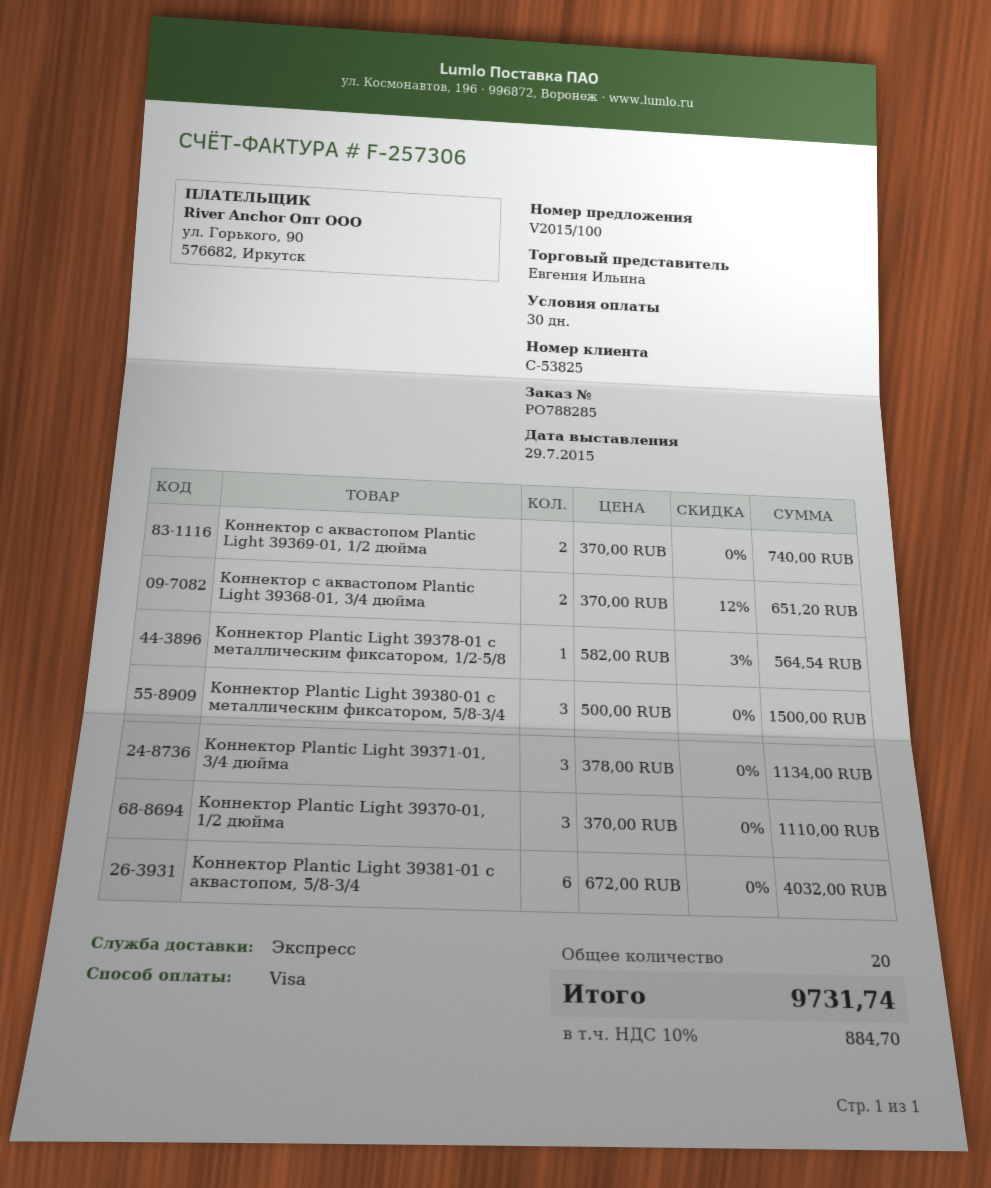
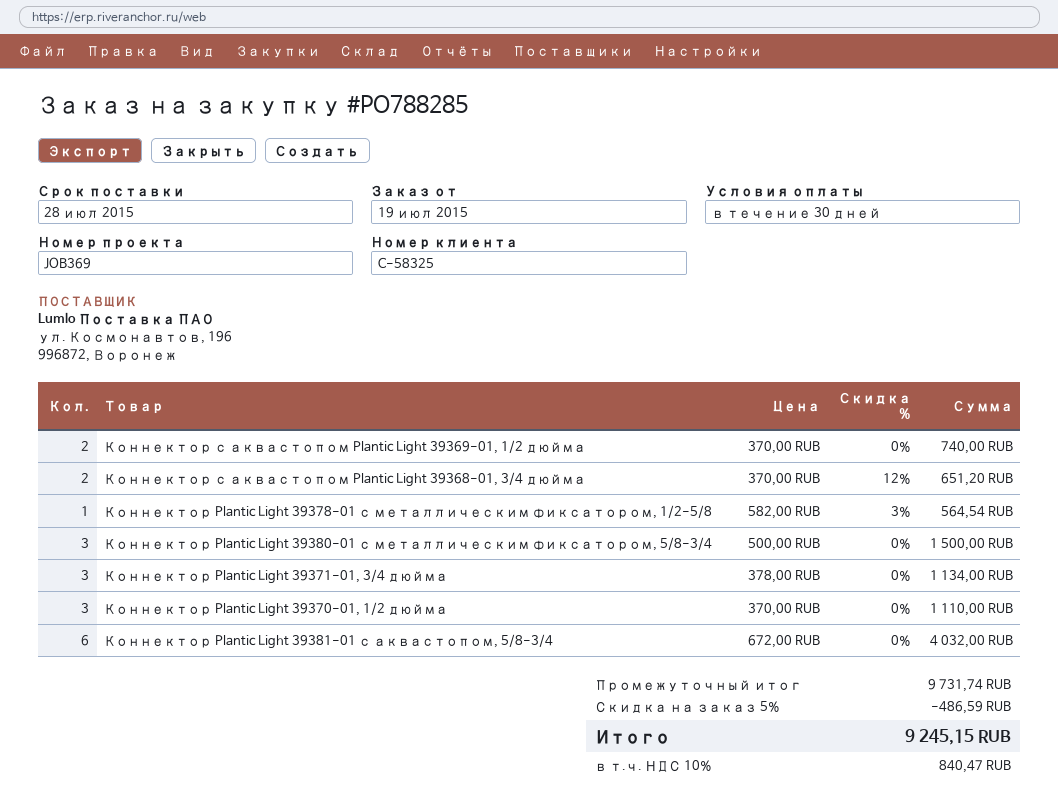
customer number: C-53825 -> C-58325
discount: none -> 5% = 486.59
tax: 10% = 884.70 -> 10% = 840.47
total: 9731.74 -> 9245.15

